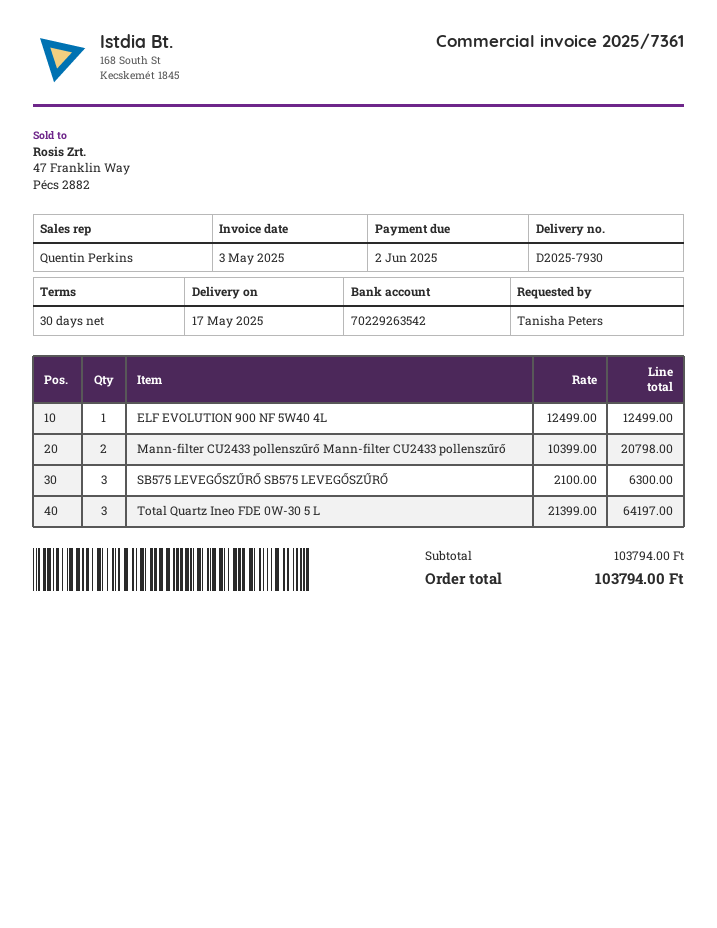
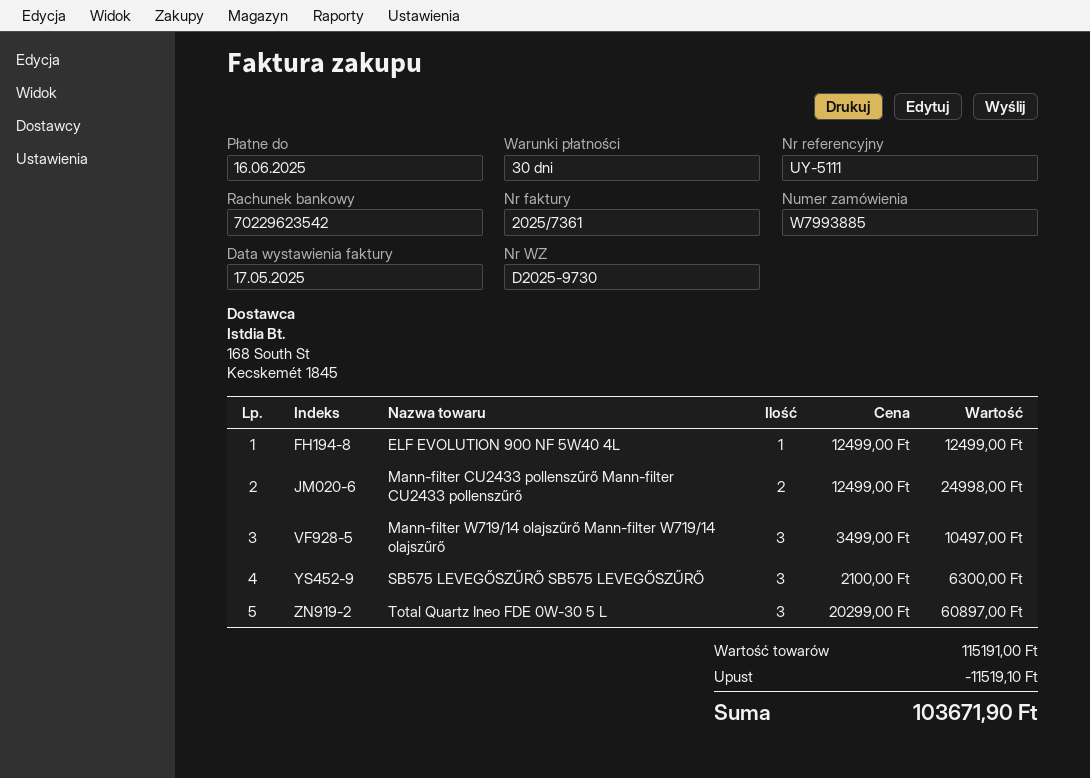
delivery note number: D2025-7930 -> D2025-9730
invoice date: 2025-05-03 -> 2025-05-17
due date: 2025-06-02 -> 2025-06-16
bank account: 70229263542 -> 70229623542
Mann-filter CU2433 pollenszűrő Mann-filter CU2433 pollenszűrő: 2 x 10399.00 = 20798.00 -> 2 x 12499.00 = 24998.00
Total Quartz Ineo FDE 0W-30 5 L: 3 x 21399.00 = 64197.00 -> 3 x 20299.00 = 60897.00
Mann-filter W719/14 olajszűrő Mann-filter W719/14 olajszűrő: none -> 3 x 3499.00 = 10497.00
subtotal: 103794.00 -> 115191.00
discount: none -> 11519.10
total: 103794.00 -> 103671.90

